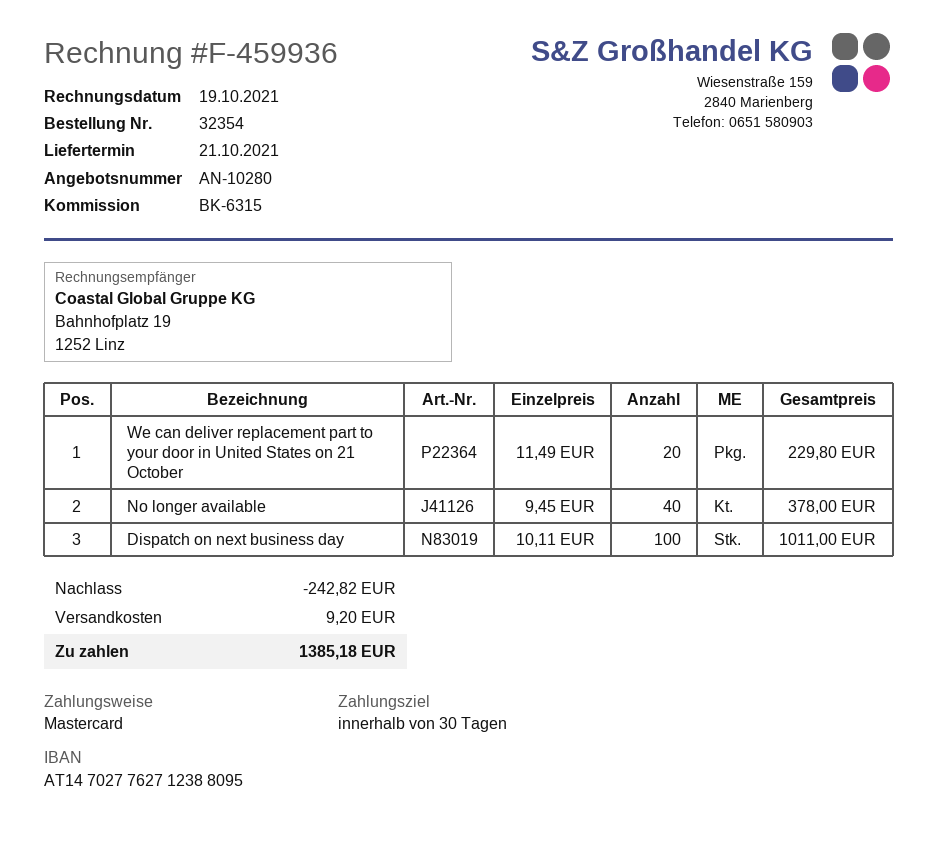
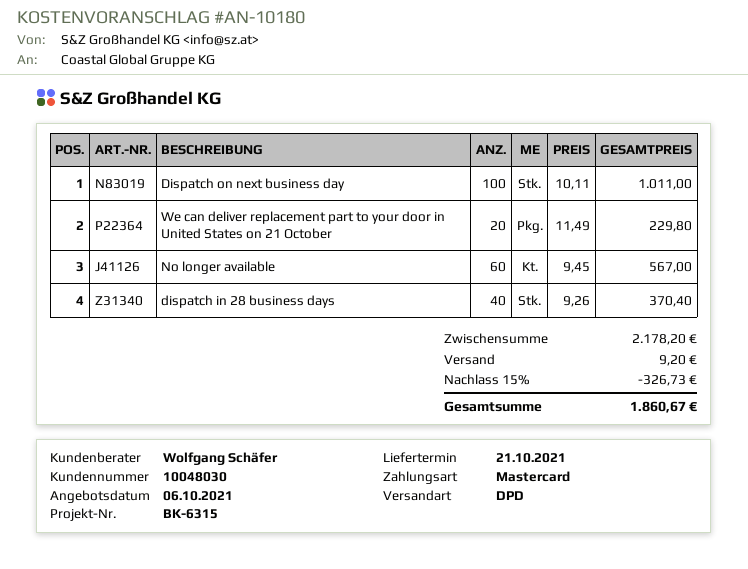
quote number: AN-10280 -> AN-10180
No longer available: 40 x 9.45 = 378.00 -> 60 x 9.45 = 567.00
dispatch in 28 business days: none -> 40 x 9.26 = 370.40
discount: 242.82 -> 326.73
total: 1385.18 -> 1860.67

